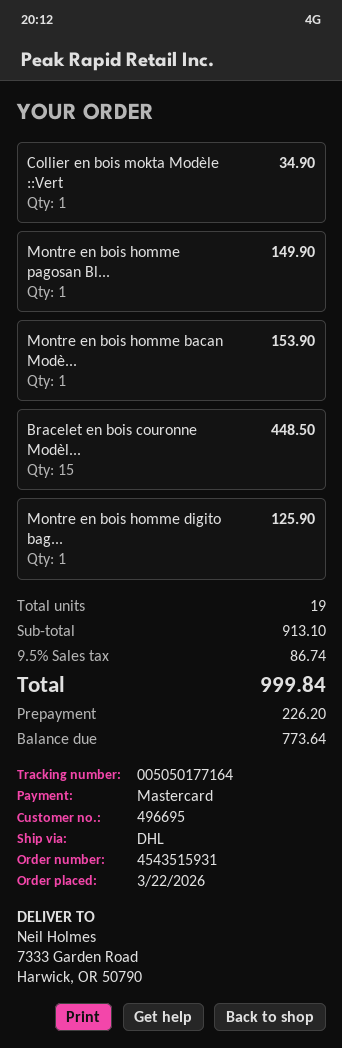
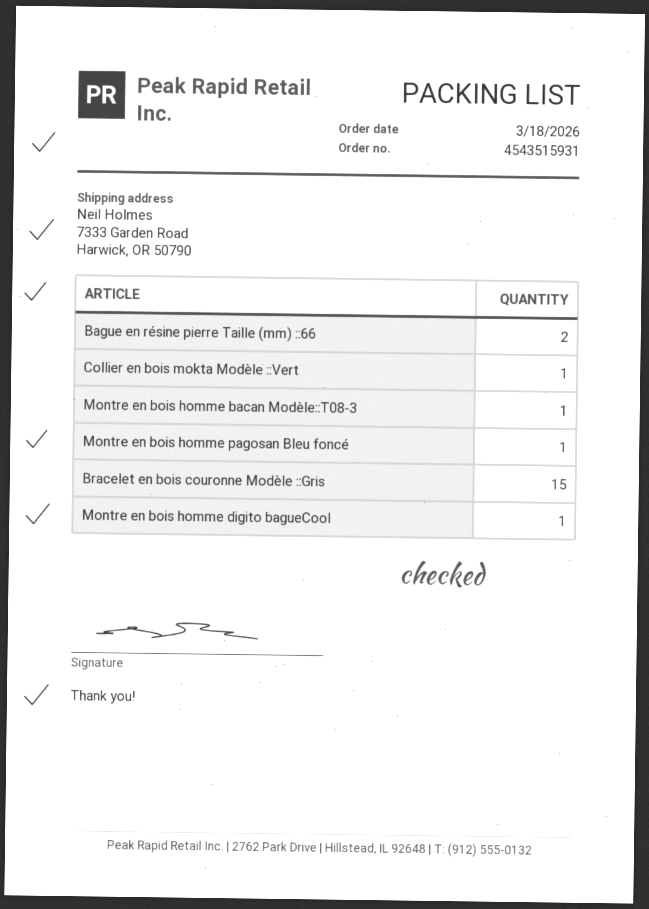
order date: 2026-03-22 -> 2026-03-18
Bague en résine pierre Taille (mm) ::66: none -> 2

